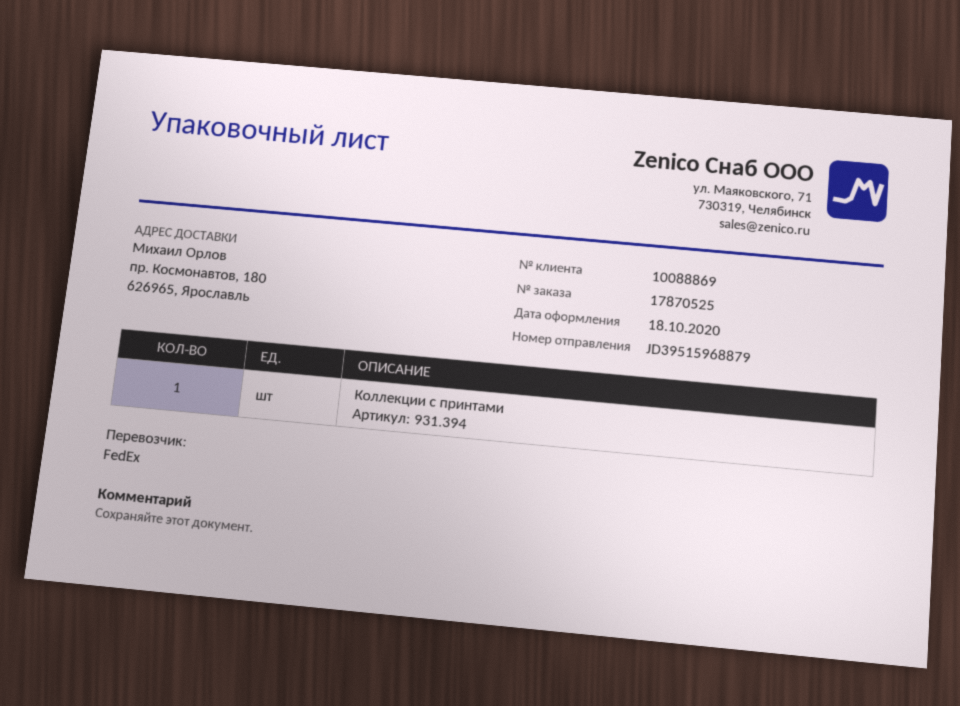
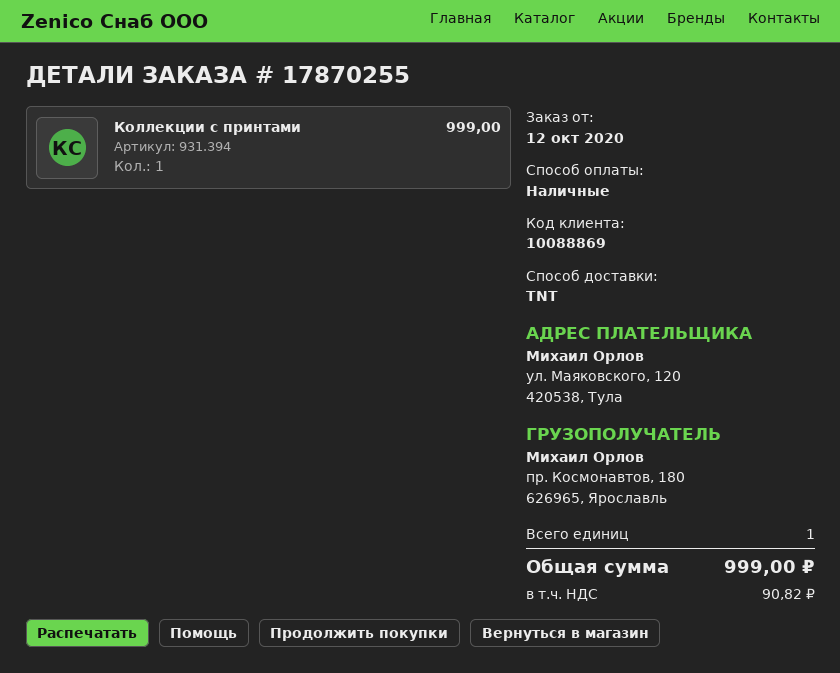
order number: 17870525 -> 17870255
order date: 2020-10-18 -> 2020-10-12
shipping method: FedEx -> TNT

